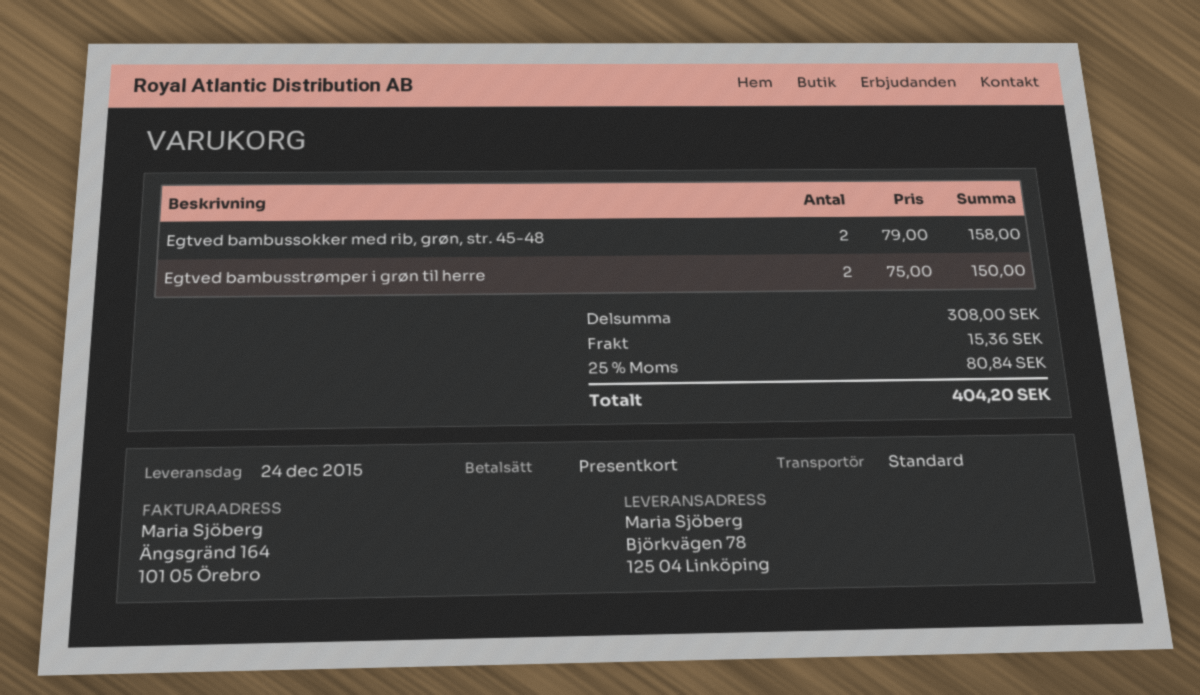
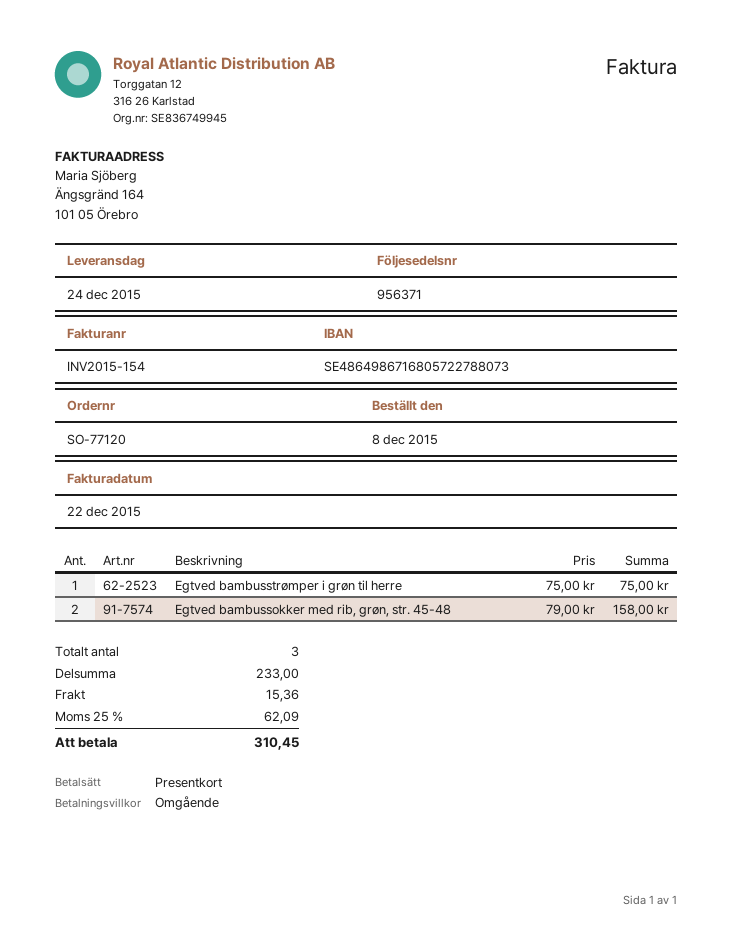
Egtved bambusstrømper i grøn til herre: 2 x 75.00 = 150.00 -> 1 x 75.00 = 75.00
subtotal: 308.00 -> 233.00
tax: 25% = 80.84 -> 25% = 62.09
total: 404.20 -> 310.45

